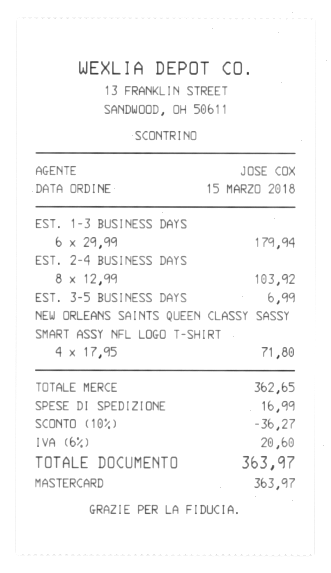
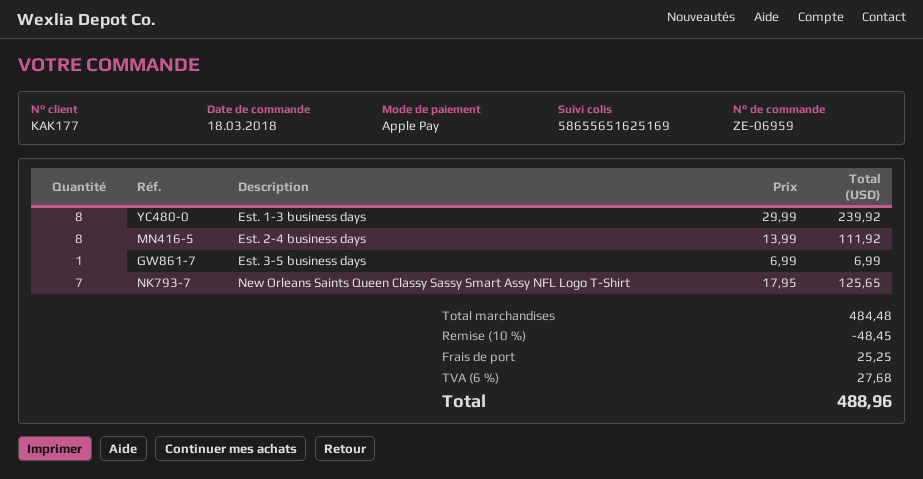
order date: 2018-03-15 -> 2018-03-18
payment method: Mastercard -> Apple Pay
EST. 1-3 BUSINESS DAYS: 6 x 29.99 = 179.94 -> 8 x 29.99 = 239.92
EST. 2-4 BUSINESS DAYS: 8 x 12.99 = 103.92 -> 8 x 13.99 = 111.92
NEW ORLEANS SAINTS QUEEN CLASSY SASSY SMART ASSY NFL LOGO T-SHIRT: 4 x 17.95 = 71.80 -> 7 x 17.95 = 125.65
subtotal: 362.65 -> 484.48
discount: 10% = 36.27 -> 10% = 48.45
shipping: 16.99 -> 25.25
tax: 6% = 20.60 -> 6% = 27.68
total: 363.97 -> 488.96

